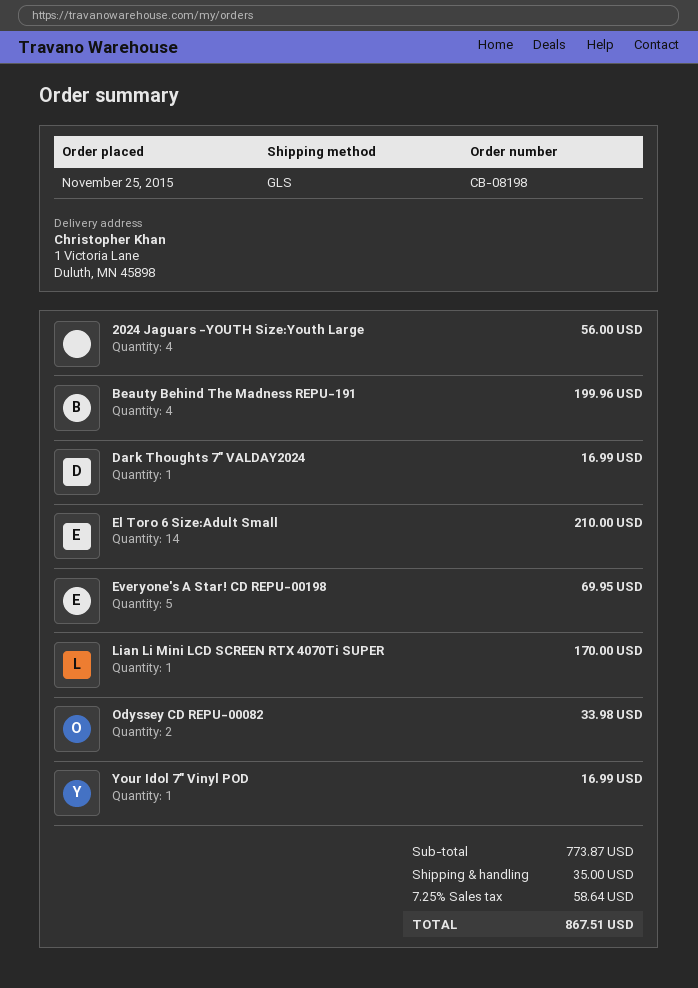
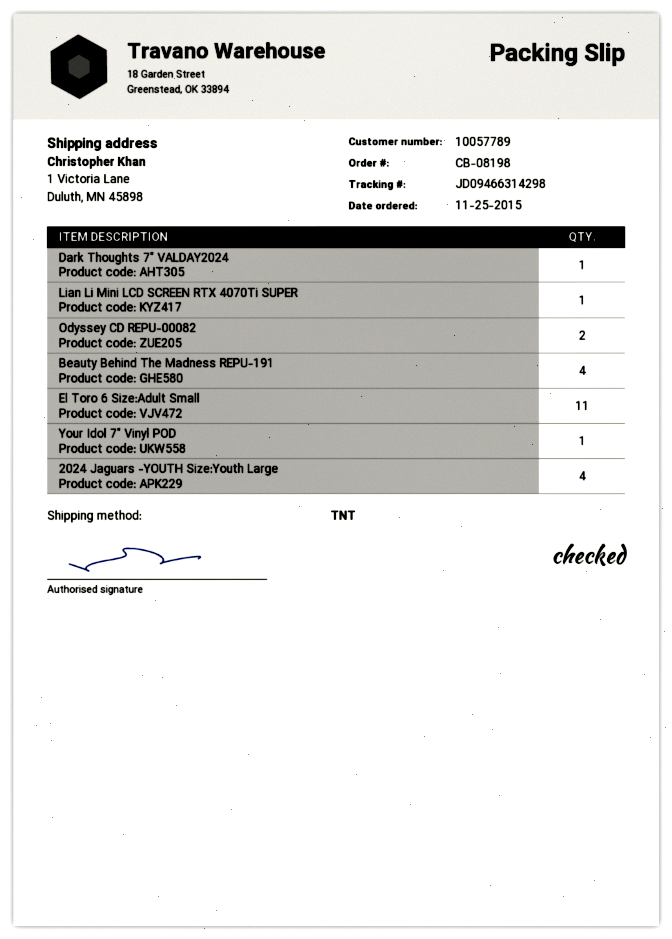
shipping method: GLS -> TNT
El Toro 6 Size:Adult Small: 14 -> 11
Everyone's A Star! CD REPU-00198: 5 -> none

